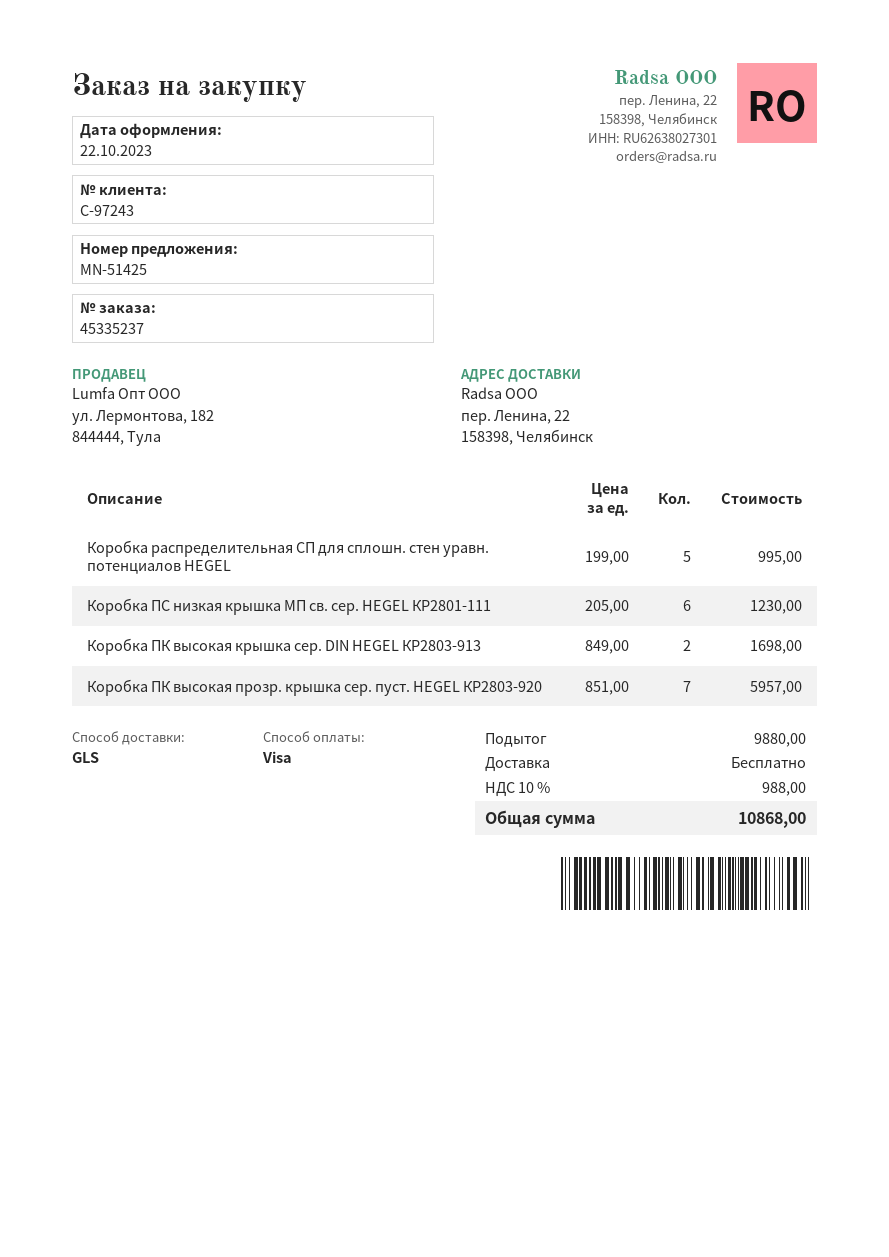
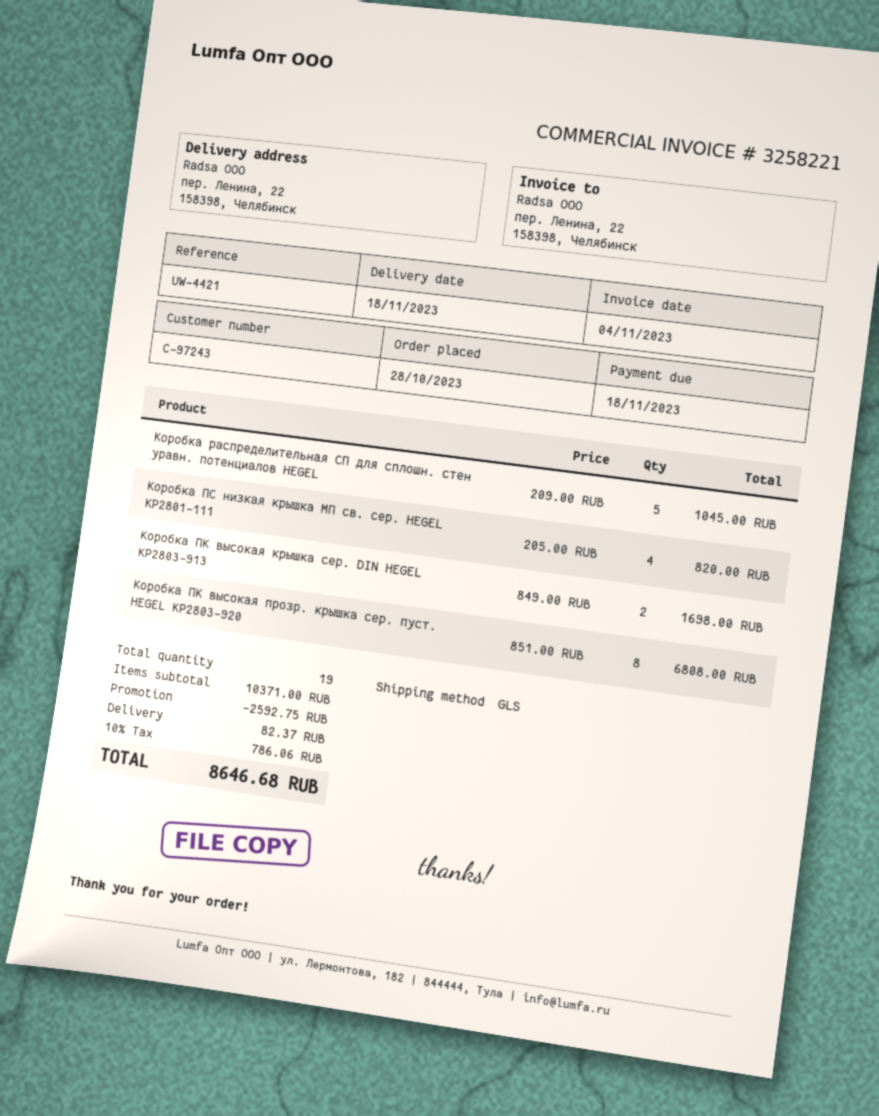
order date: 2023-10-22 -> 2023-10-28
Коробка распределительная СП для сплошн. стен уравн. потенциалов HEGEL: 5 x 199.00 = 995.00 -> 5 x 209.00 = 1045.00
Коробка ПС низкая крышка МП св. сер. HEGEL КР2801-111: 6 x 205.00 = 1230.00 -> 4 x 205.00 = 820.00
Коробка ПК высокая прозр. крышка сер. пуст. HEGEL КР2803-920: 7 x 851.00 = 5957.00 -> 8 x 851.00 = 6808.00
subtotal: 9880.00 -> 10371.00
discount: none -> 2592.75
shipping: 0.00 -> 82.37
tax: 10% = 988.00 -> 10% = 786.06
total: 10868.00 -> 8646.68

